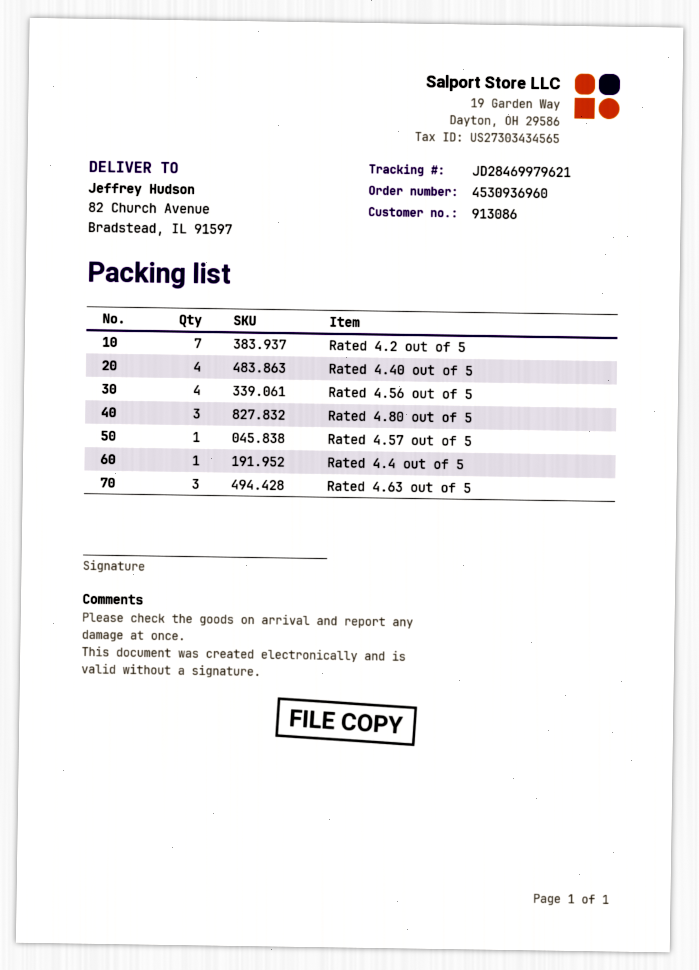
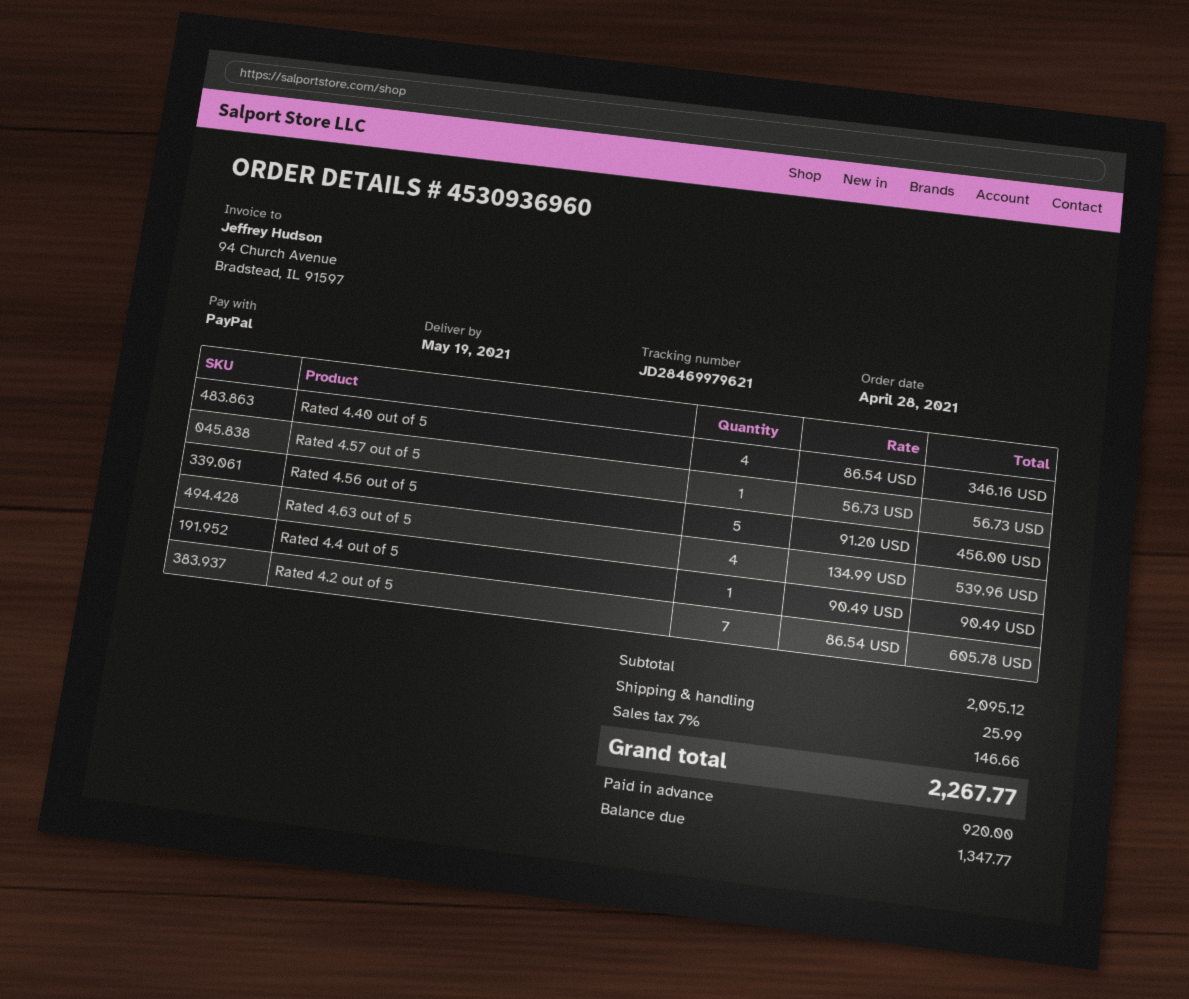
Rated 4.56 out of 5: 4 -> 5
Rated 4.80 out of 5: 3 -> none
Rated 4.63 out of 5: 3 -> 4

